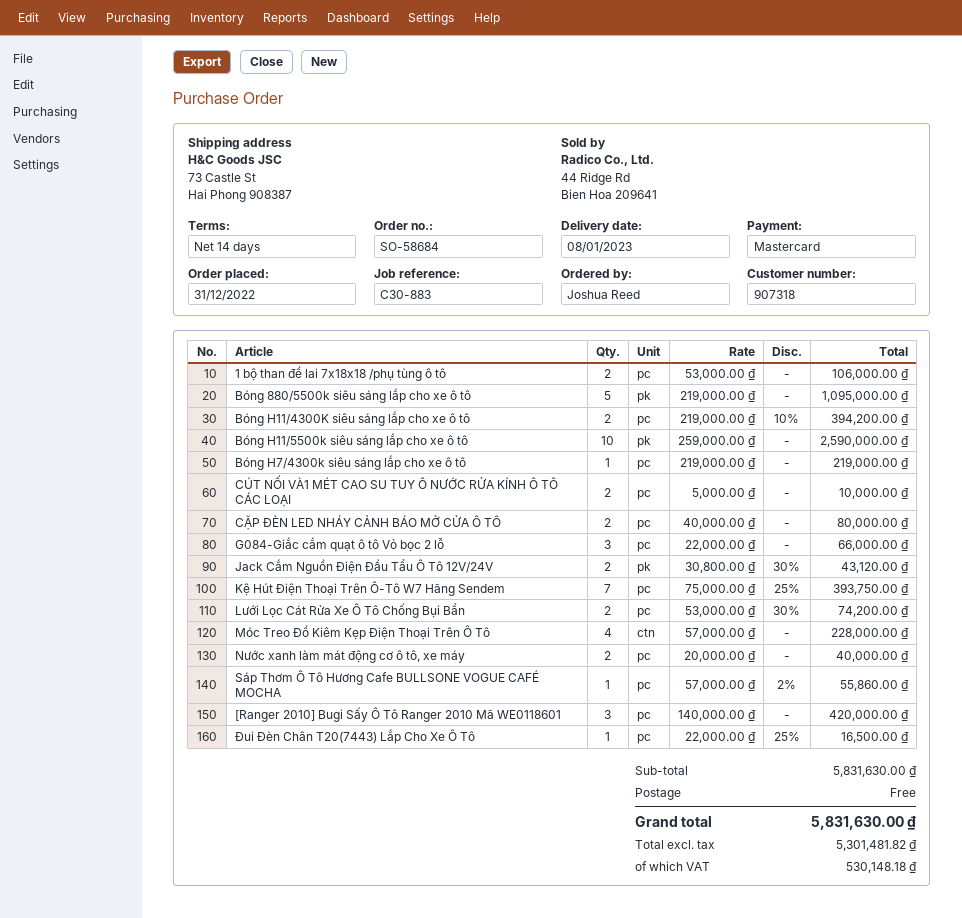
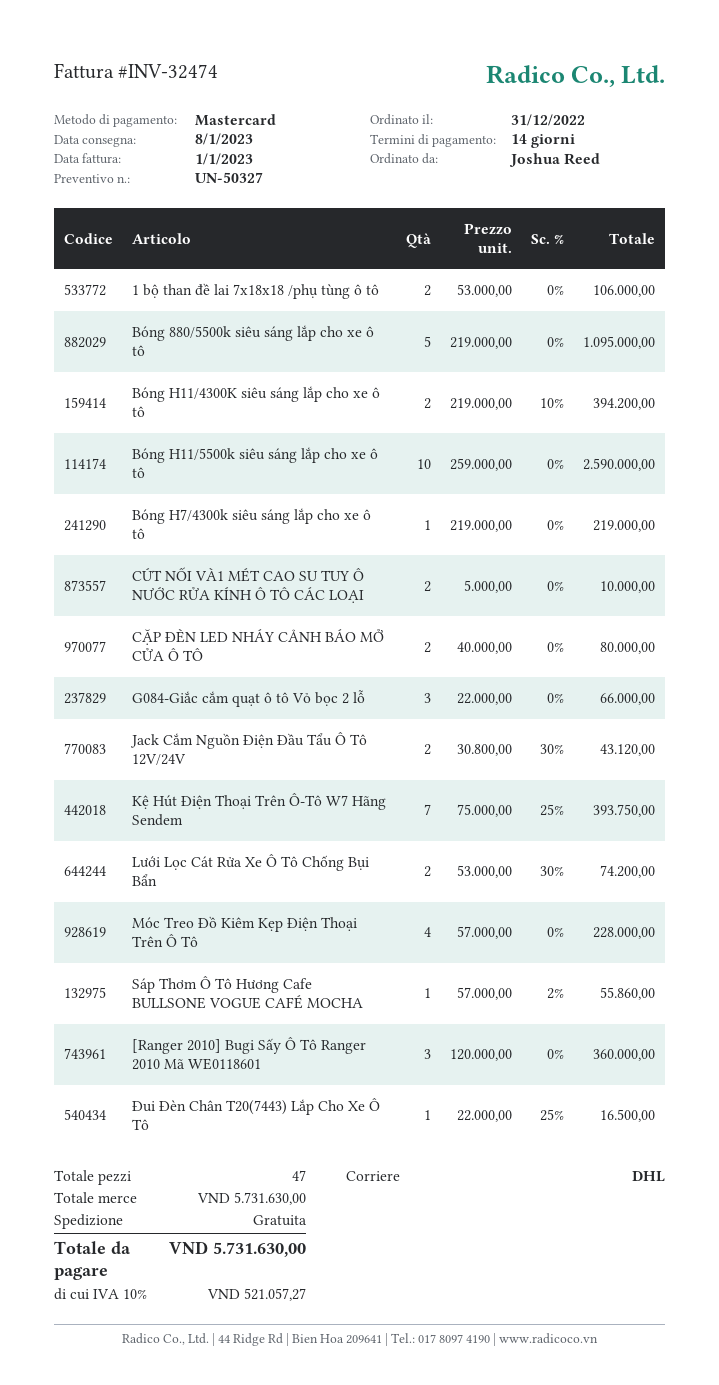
Nước xanh làm mát động cơ ô tô, xe máy: 2 x 20000.00 = 40000.00 -> none
[Ranger 2010] Bugi Sấy Ô Tô Ranger 2010 Mã WE0118601: 3 x 140000.00 = 420000.00 -> 3 x 120000.00 = 360000.00
subtotal: 5831630.00 -> 5731630.00
tax: 530148.18 -> 521057.27
total: 5831630.00 -> 5731630.00

